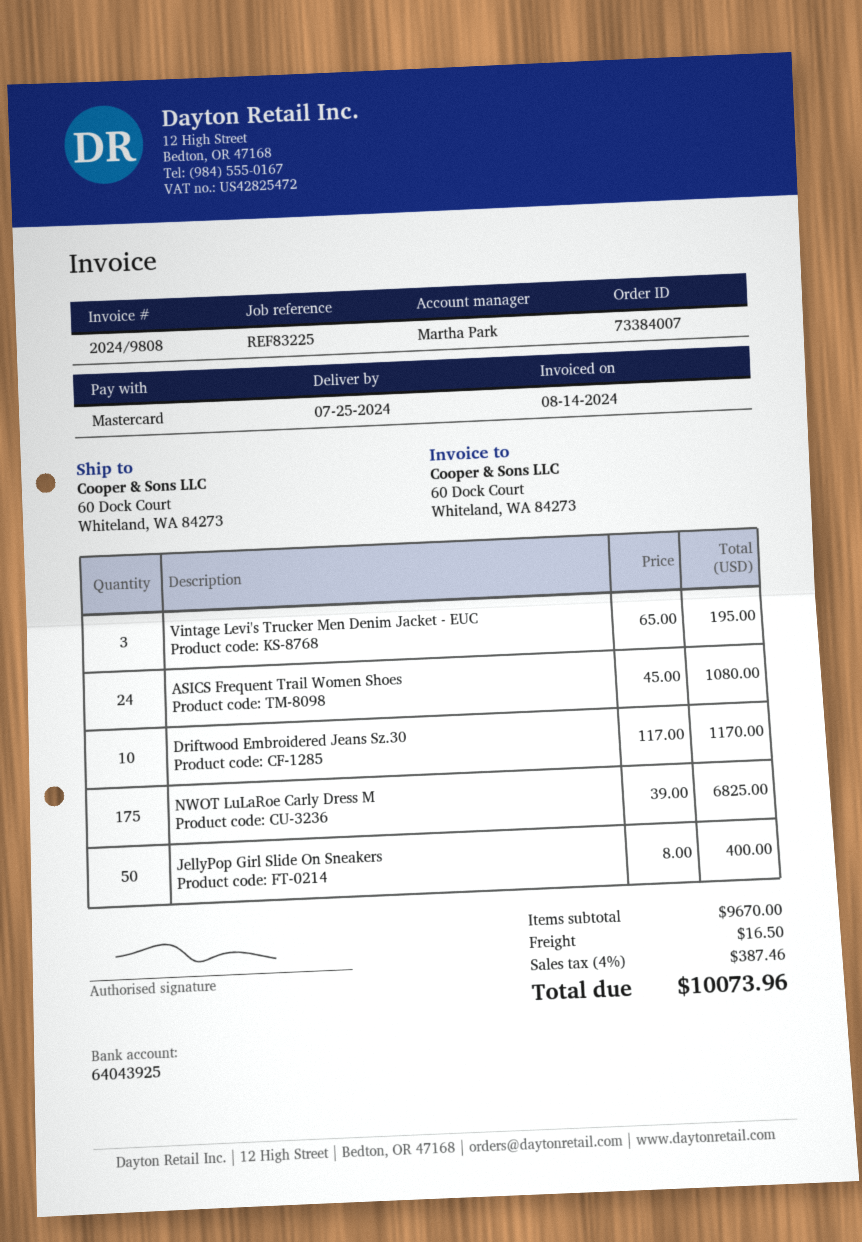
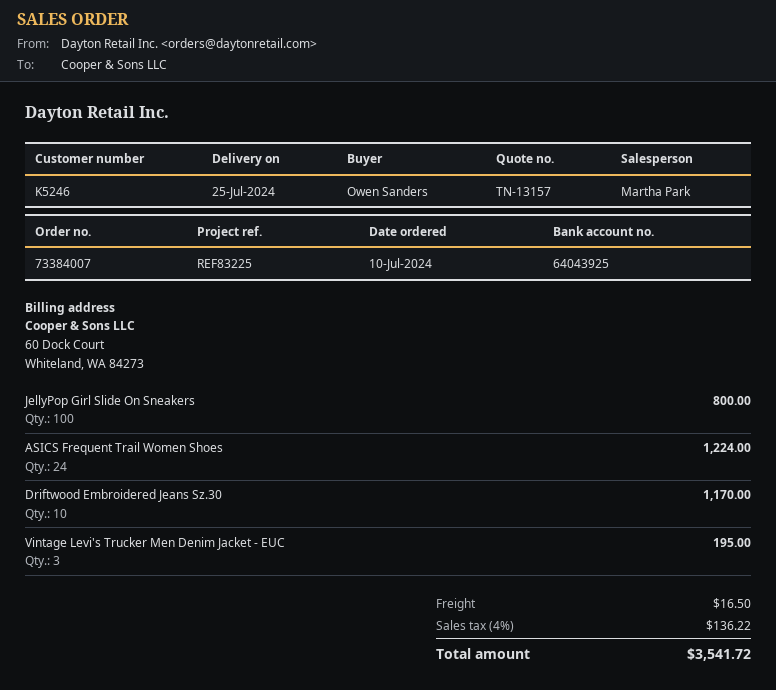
ASICS Frequent Trail Women Shoes: 24 for 1080.00 -> 24 for 1224.00
NWOT LuLaRoe Carly Dress M: 175 for 6825.00 -> none
JellyPop Girl Slide On Sneakers: 50 for 400.00 -> 100 for 800.00
tax: 4% = 387.46 -> 4% = 136.22
total: 10073.96 -> 3541.72

